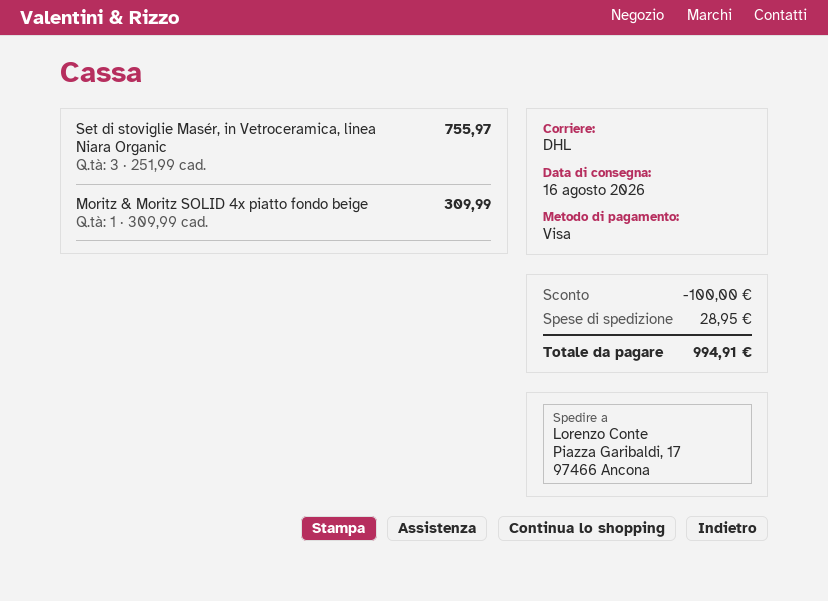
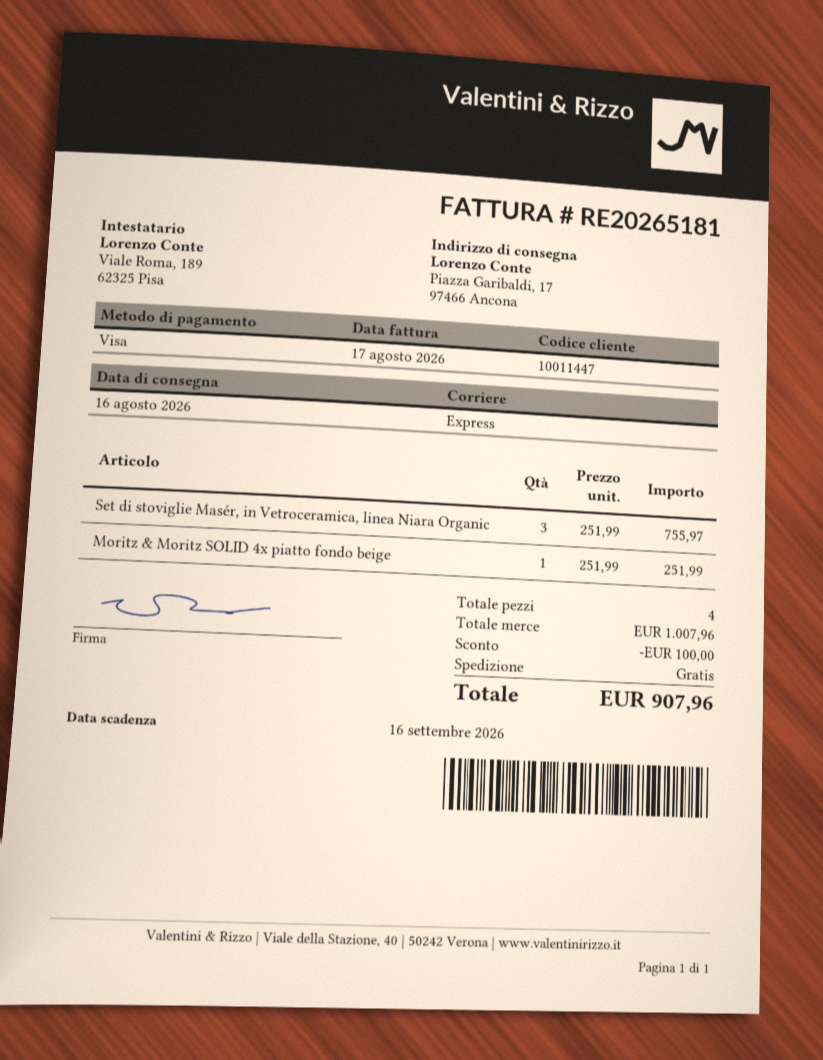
shipping method: DHL -> express
Moritz & Moritz SOLID 4x piatto fondo beige: 1 x 309.99 = 309.99 -> 1 x 251.99 = 251.99
shipping: 28.95 -> 0.00
total: 994.91 -> 907.96

